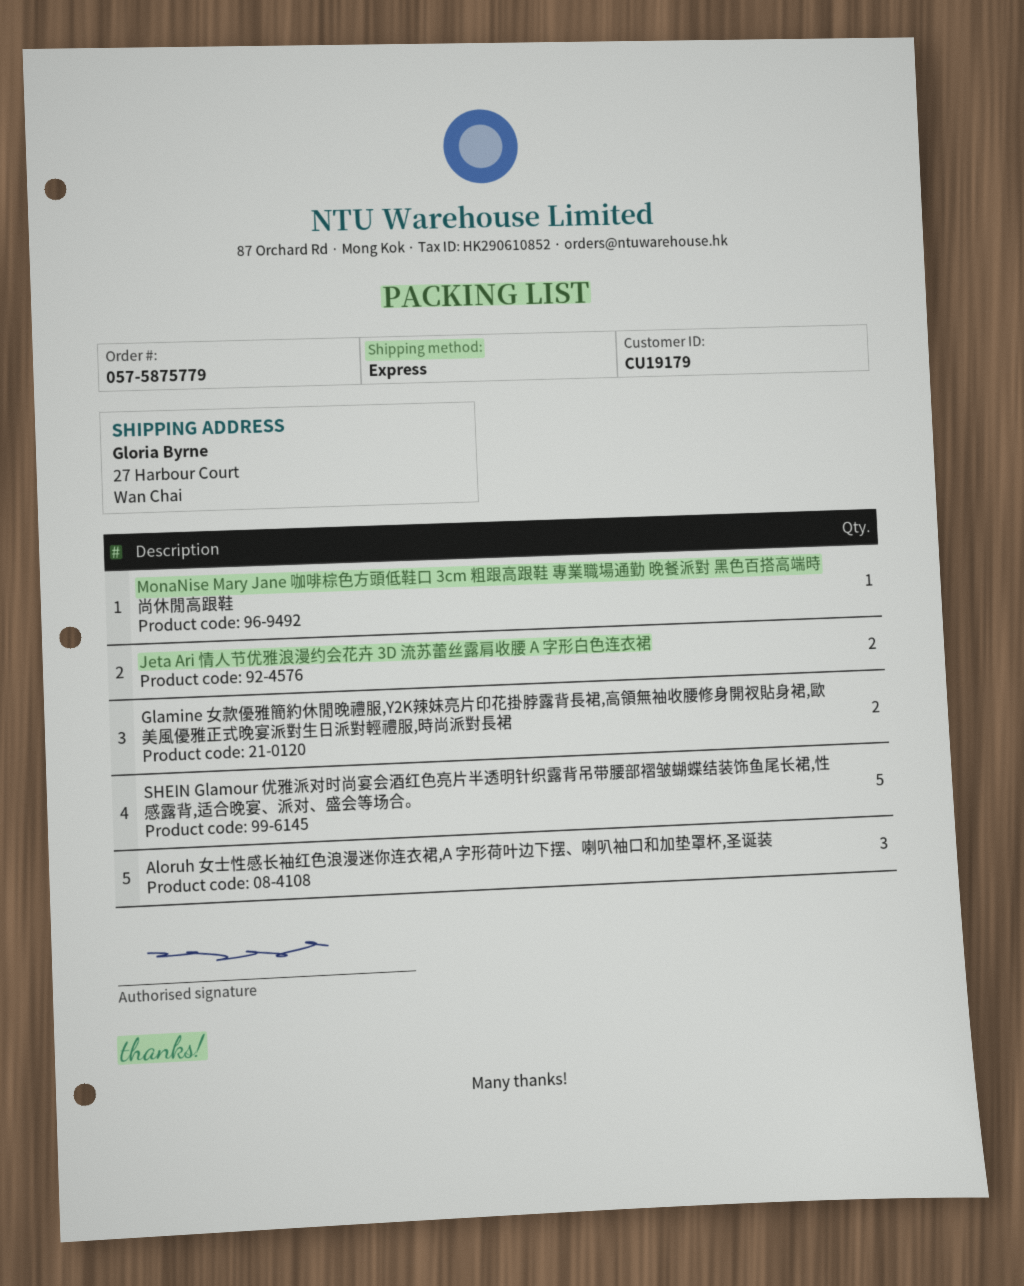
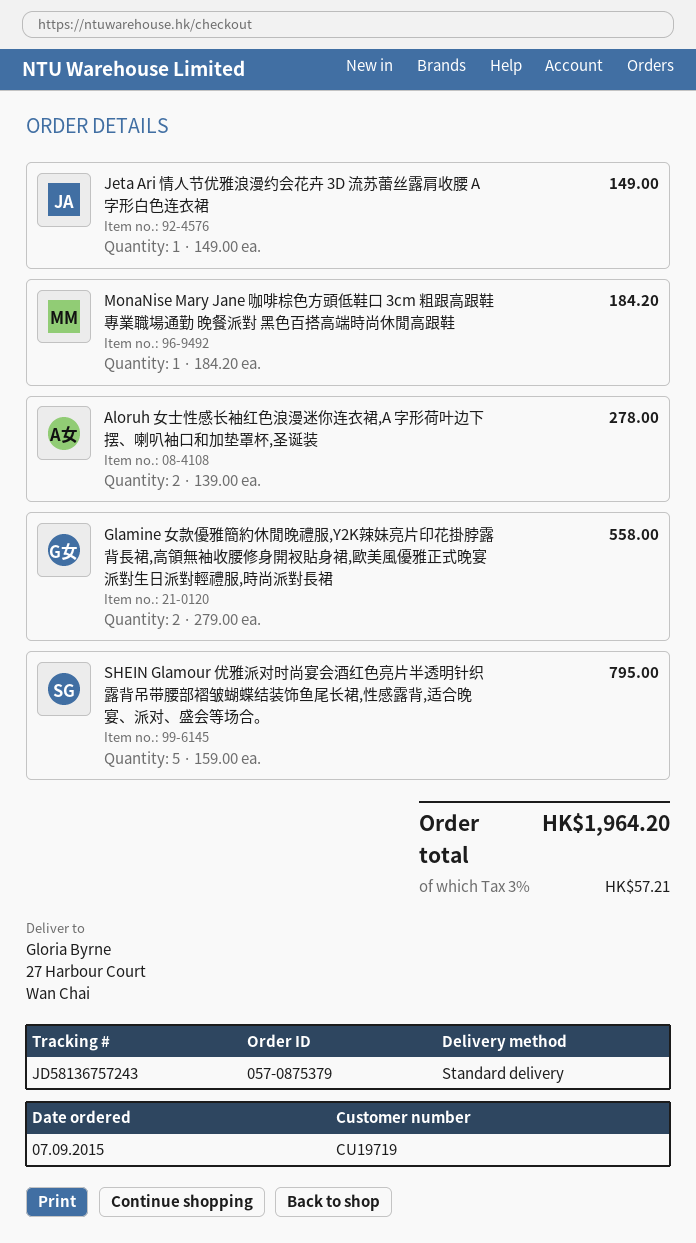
order number: 057-5875779 -> 057-0875379
customer number: CU19179 -> CU19719
shipping method: express -> standard
Jeta Ari 情人节优雅浪漫约会花卉 3D 流苏蕾丝露肩收腰 A 字形白色连衣裙: 2 -> 1
Aloruh 女士性感长袖红色浪漫迷你连衣裙,A 字形荷叶边下摆、喇叭袖口和加垫罩杯,圣诞装: 3 -> 2

